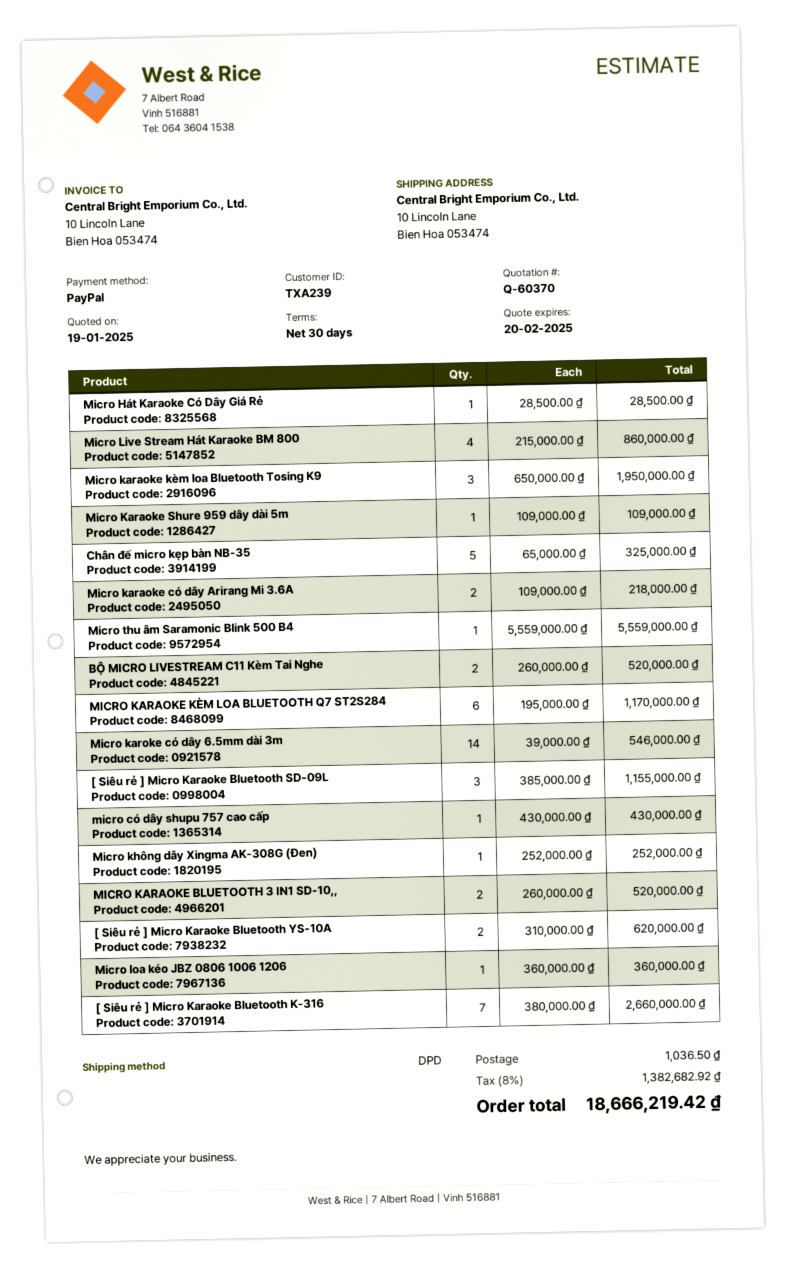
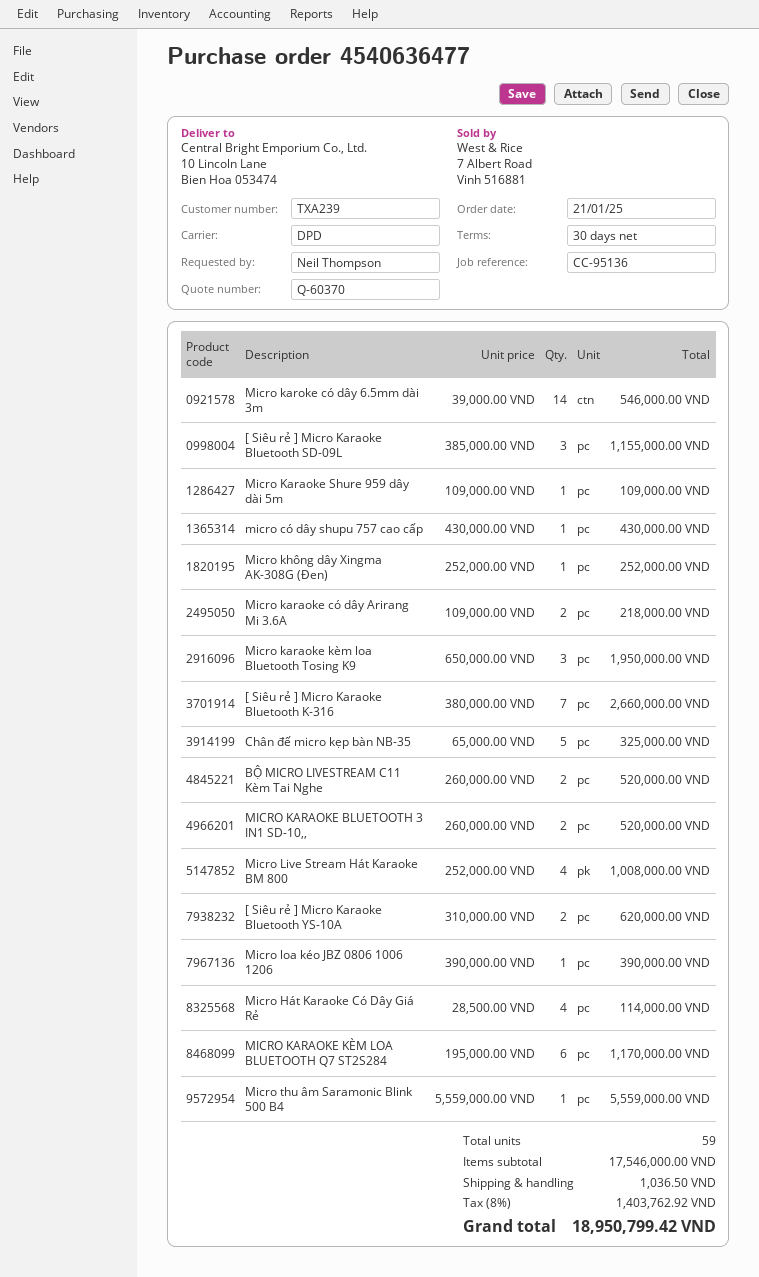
Micro Hát Karaoke Có Dây Giá Rẻ: 1 x 28500.00 = 28500.00 -> 4 x 28500.00 = 114000.00
Micro Live Stream Hát Karaoke BM 800: 4 x 215000.00 = 860000.00 -> 4 x 252000.00 = 1008000.00
Micro loa kéo JBZ 0806 1006 1206: 1 x 360000.00 = 360000.00 -> 1 x 390000.00 = 390000.00
tax: 8% = 1382682.92 -> 8% = 1403762.92
total: 18666219.42 -> 18950799.42

